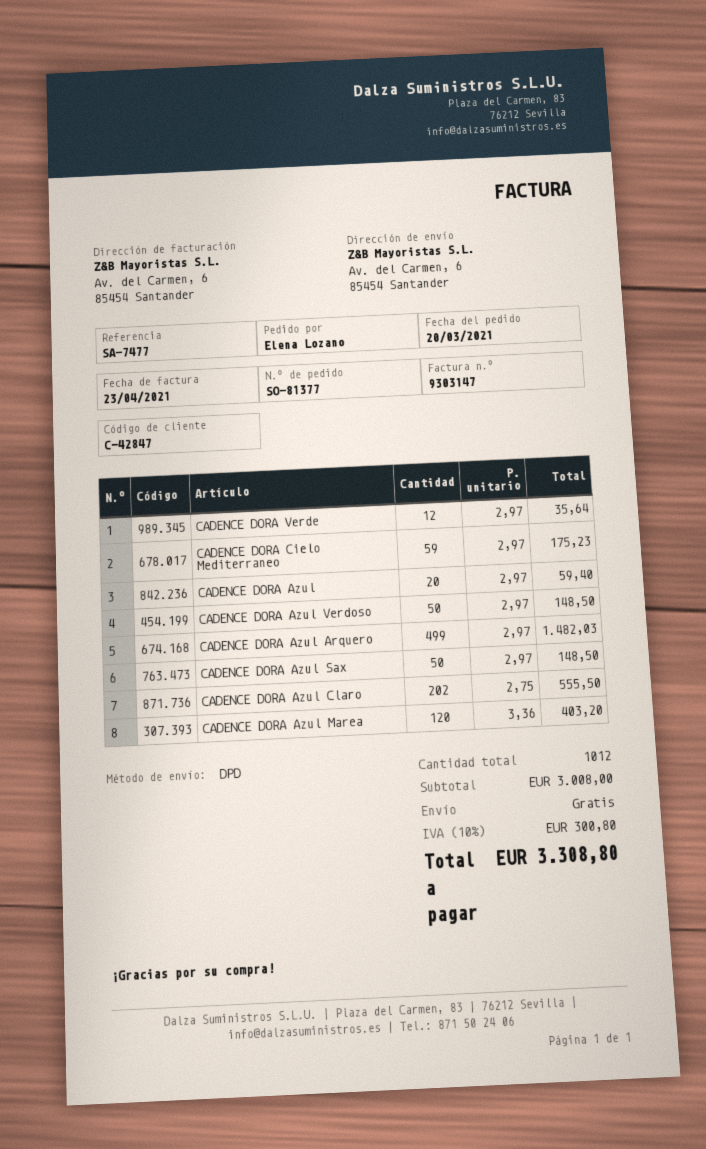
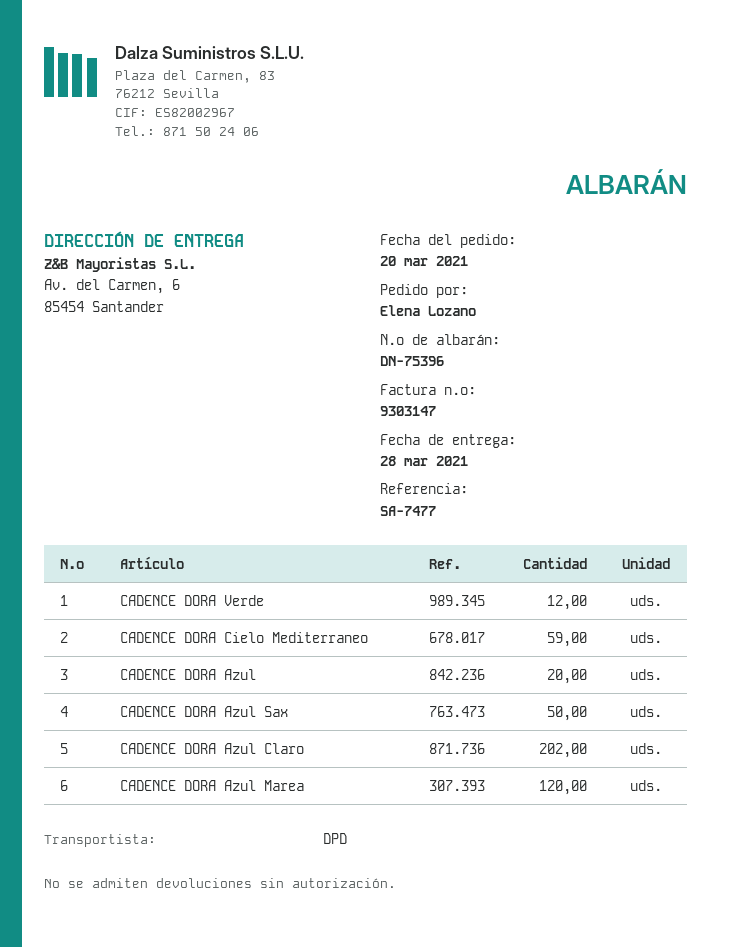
CADENCE DORA Azul Verdoso: 50 -> none
CADENCE DORA Azul Arquero: 499 -> none

